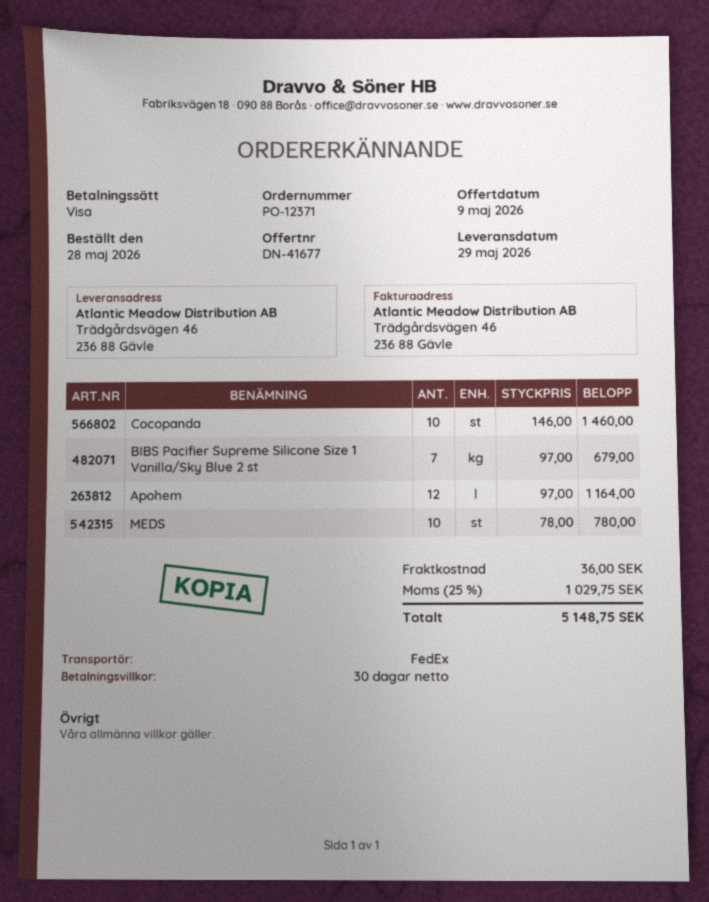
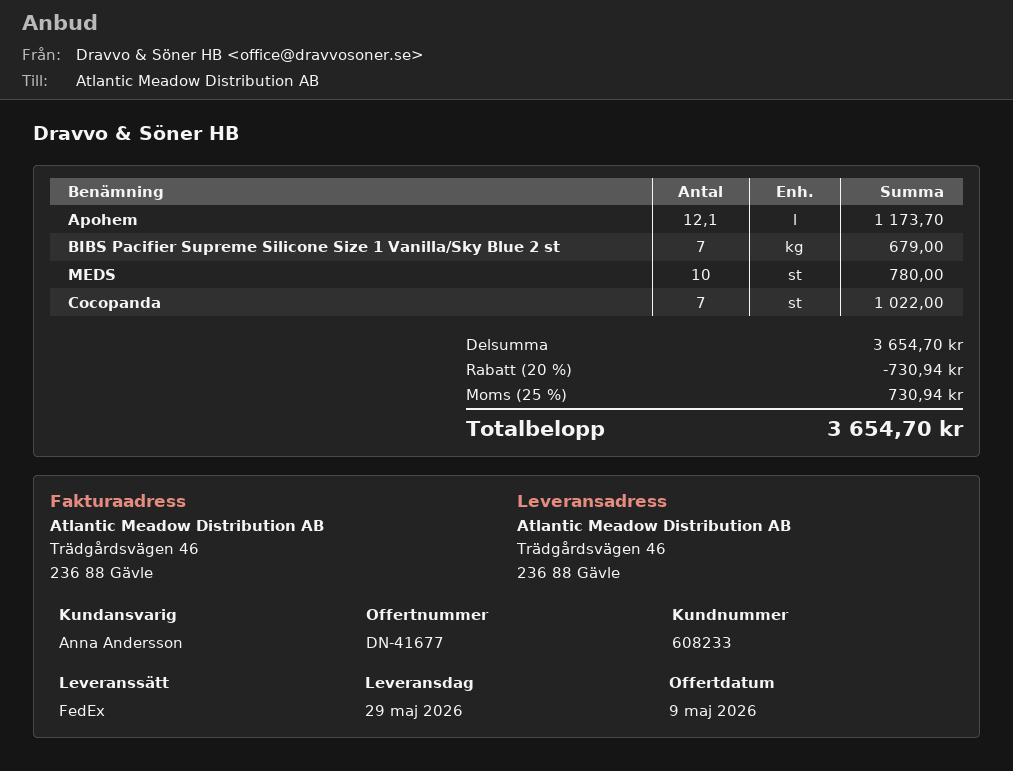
Cocopanda: 10 for 1460.00 -> 7 for 1022.00
Apohem: 12 for 1164.00 -> 12.1 for 1173.70
discount: none -> 20% = 730.94
shipping: 36.00 -> none
tax: 25% = 1029.75 -> 25% = 730.94
total: 5148.75 -> 3654.70

